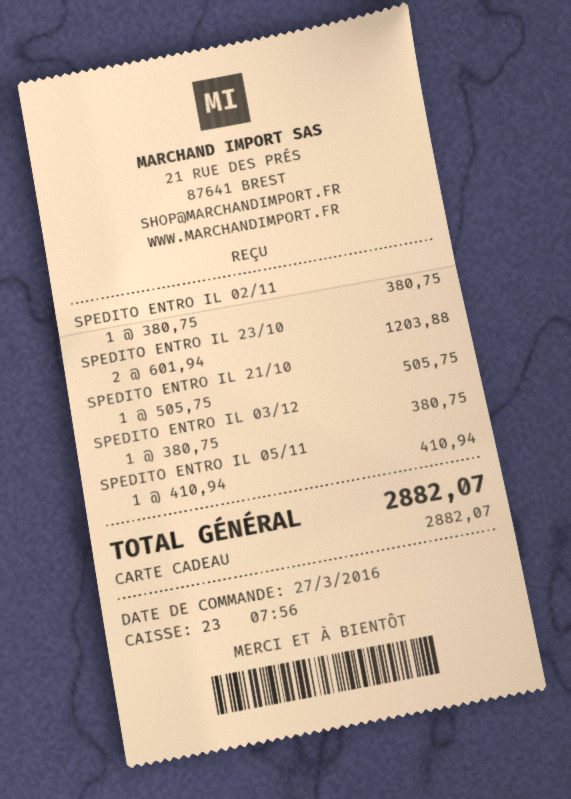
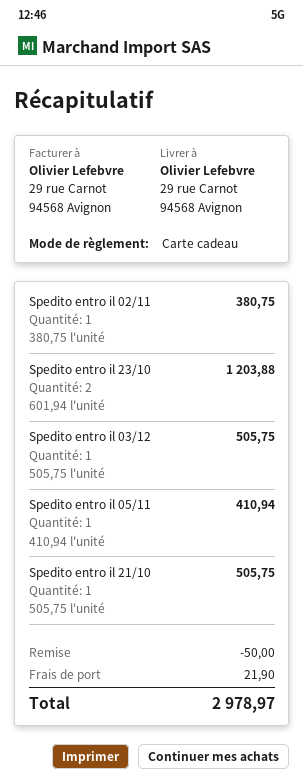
SPEDITO ENTRO IL 03/12: 1 x 380.75 = 380.75 -> 1 x 505.75 = 505.75
discount: none -> 50.00
shipping: none -> 21.90
total: 2882.07 -> 2978.97

